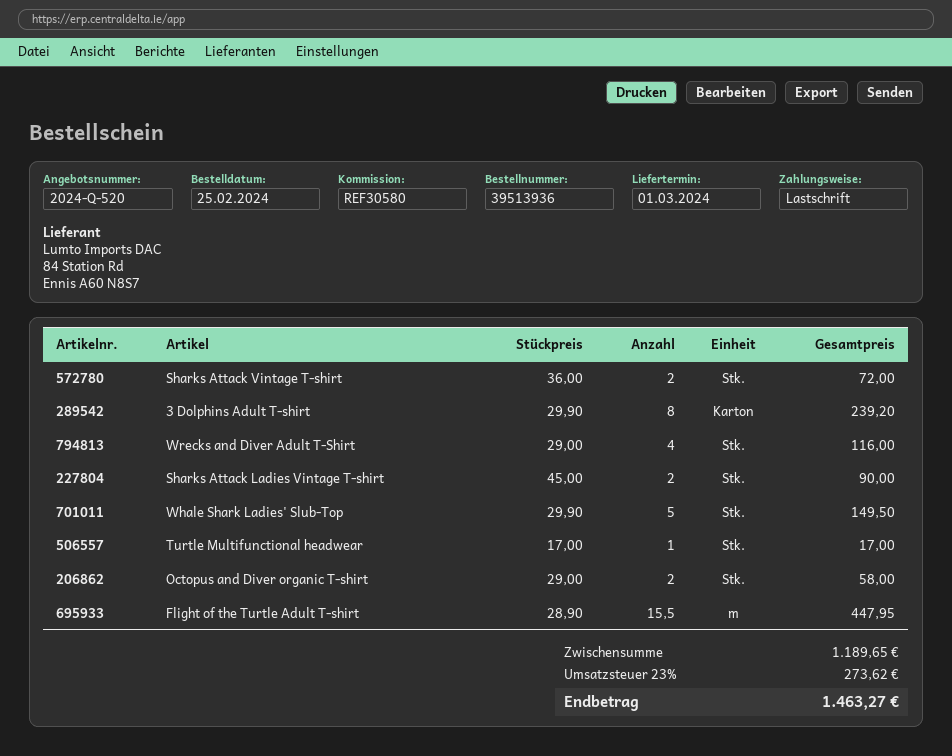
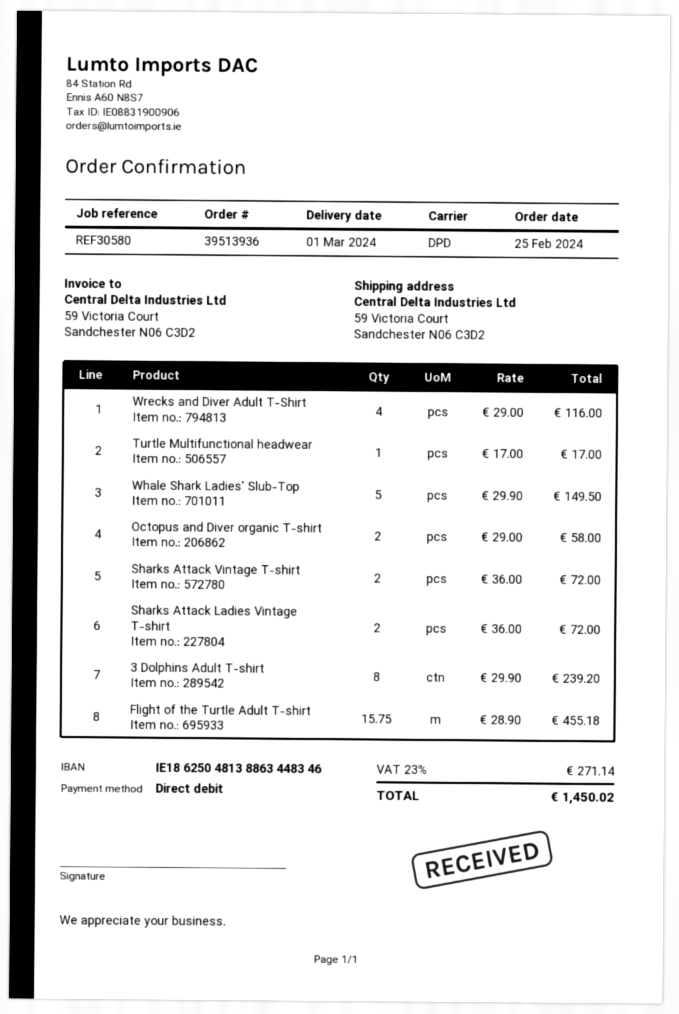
Sharks Attack Ladies Vintage T-shirt: 2 x 45.00 = 90.00 -> 2 x 36.00 = 72.00
Flight of the Turtle Adult T-shirt: 15.5 x 28.90 = 447.95 -> 15.75 x 28.90 = 455.18
tax: 23% = 273.62 -> 23% = 271.14
total: 1463.27 -> 1450.02

